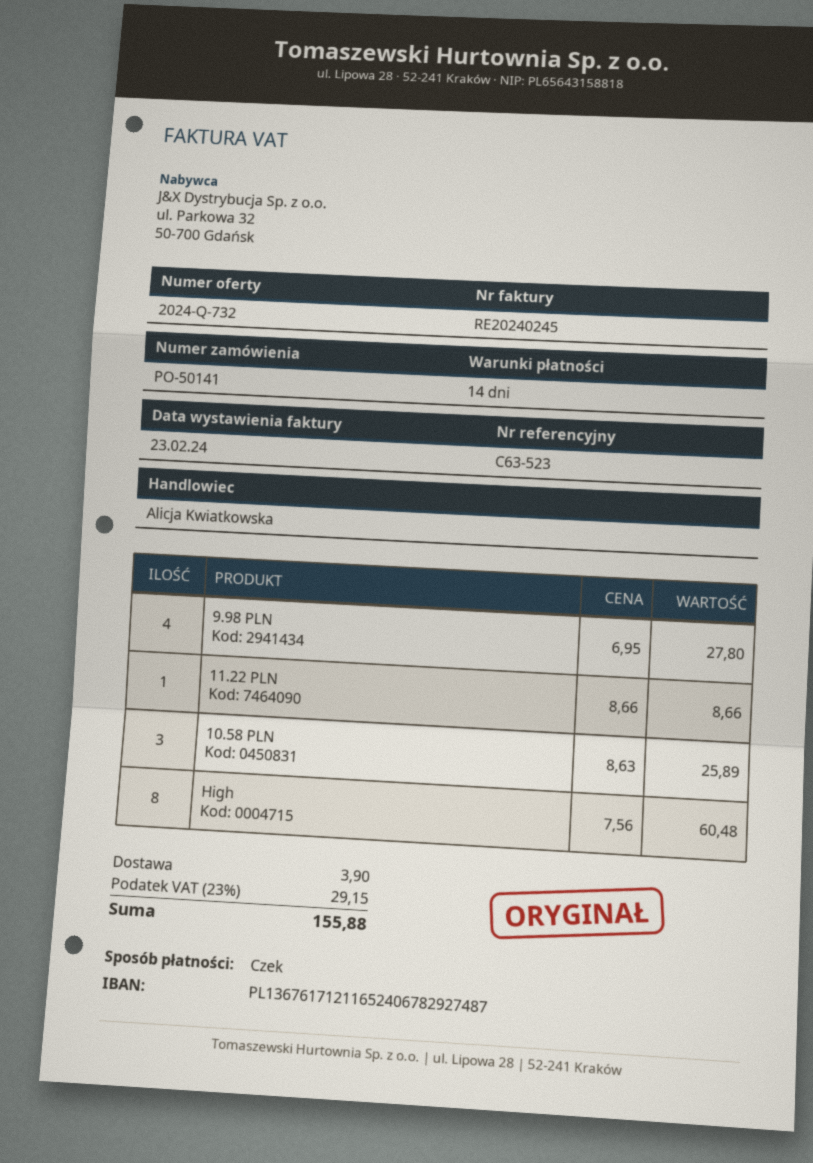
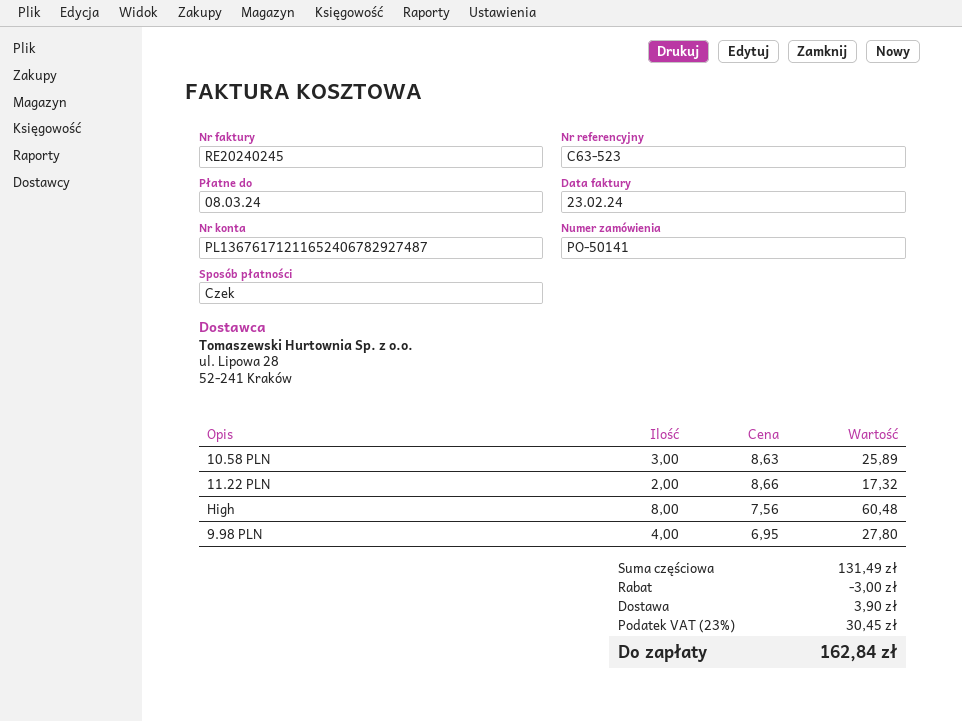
11.22 PLN: 1 x 8.66 = 8.66 -> 2 x 8.66 = 17.32
discount: none -> 3.00
tax: 23% = 29.15 -> 23% = 30.45
total: 155.88 -> 162.84

